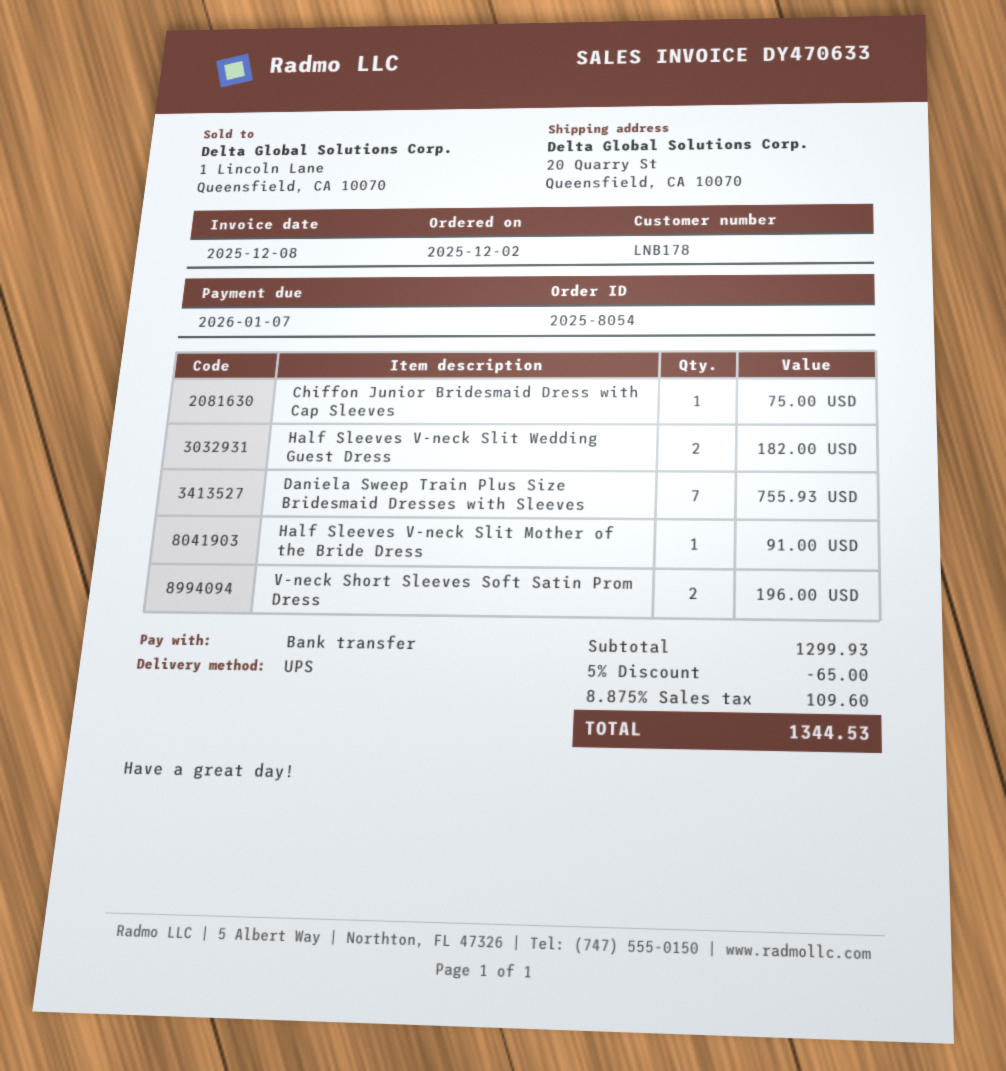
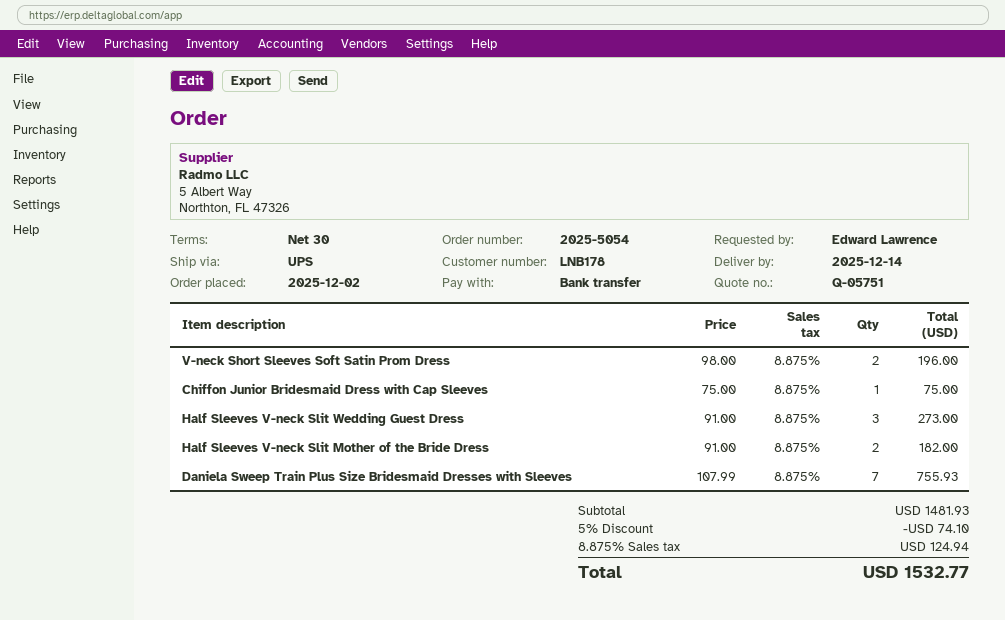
order number: 2025-8054 -> 2025-5054
Half Sleeves V-neck Slit Wedding Guest Dress: 2 for 182.00 -> 3 for 273.00
Half Sleeves V-neck Slit Mother of the Bride Dress: 1 for 91.00 -> 2 for 182.00
subtotal: 1299.93 -> 1481.93
discount: 5% = 65.00 -> 5% = 74.10
tax: 8.875% = 109.60 -> 8.875% = 124.94
total: 1344.53 -> 1532.77

